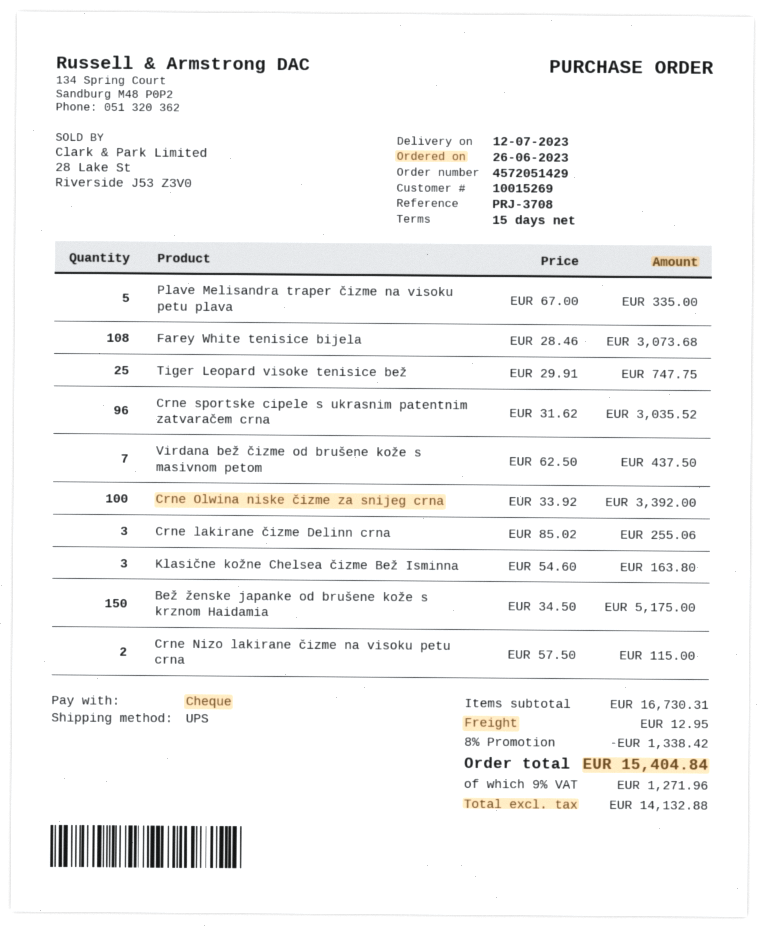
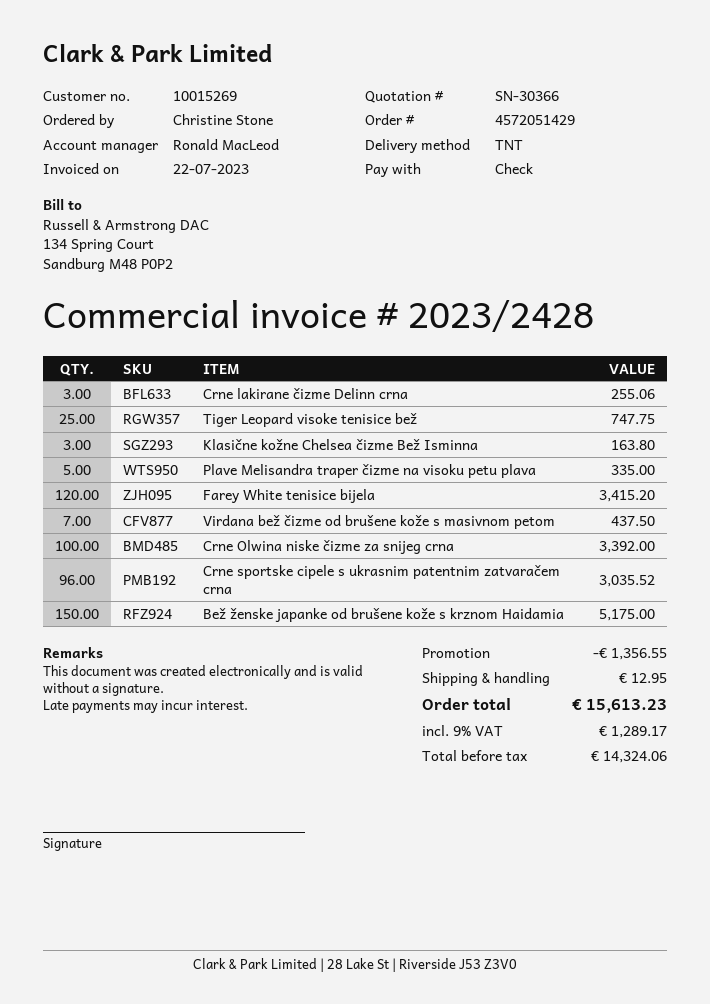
shipping method: UPS -> TNT
Farey White tenisice bijela: 108 for 3073.68 -> 120 for 3415.20
Crne Nizo lakirane čizme na visoku petu crna: 2 for 115.00 -> none
discount: 1338.42 -> 1356.55
net: 14132.88 -> 14324.06
tax: 9% = 1271.96 -> 9% = 1289.17
total: 15404.84 -> 15613.23

